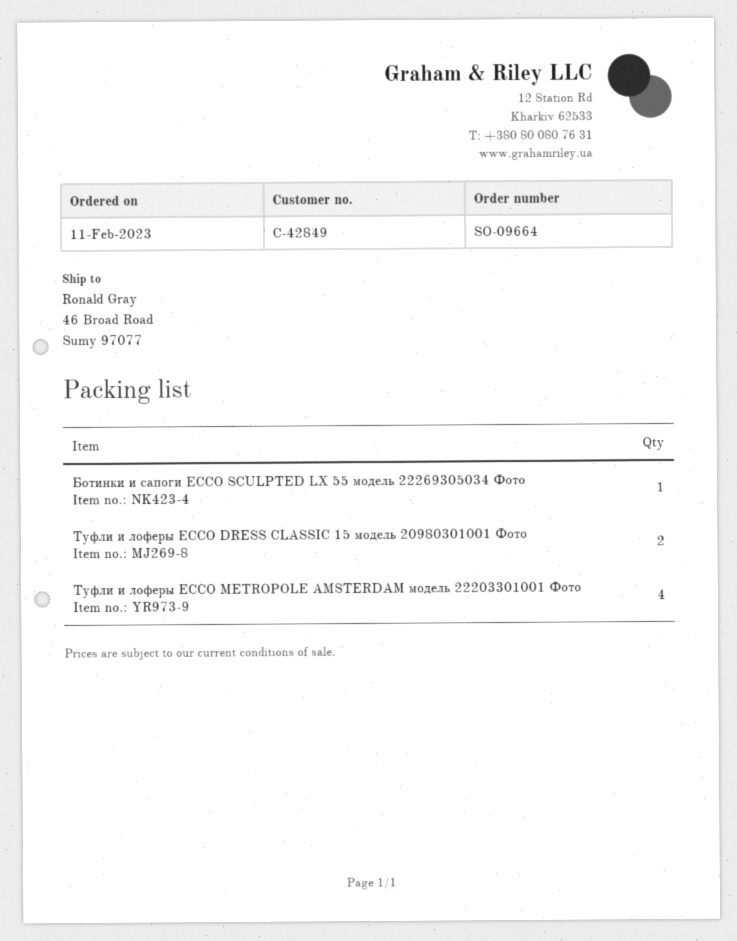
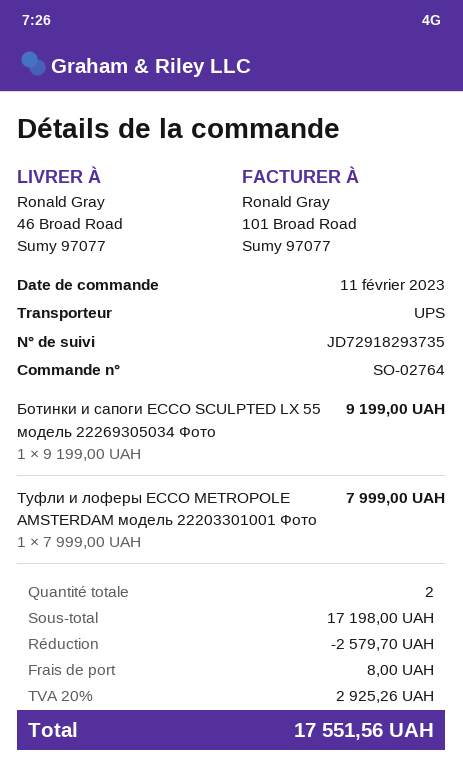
order number: SO-09664 -> SO-02764
Туфли и лоферы ECCO DRESS CLASSIC 15 модель 20980301001 Фото: 2 -> none
Туфли и лоферы ECCO METROPOLE AMSTERDAM модель 22203301001 Фото: 4 -> 1

